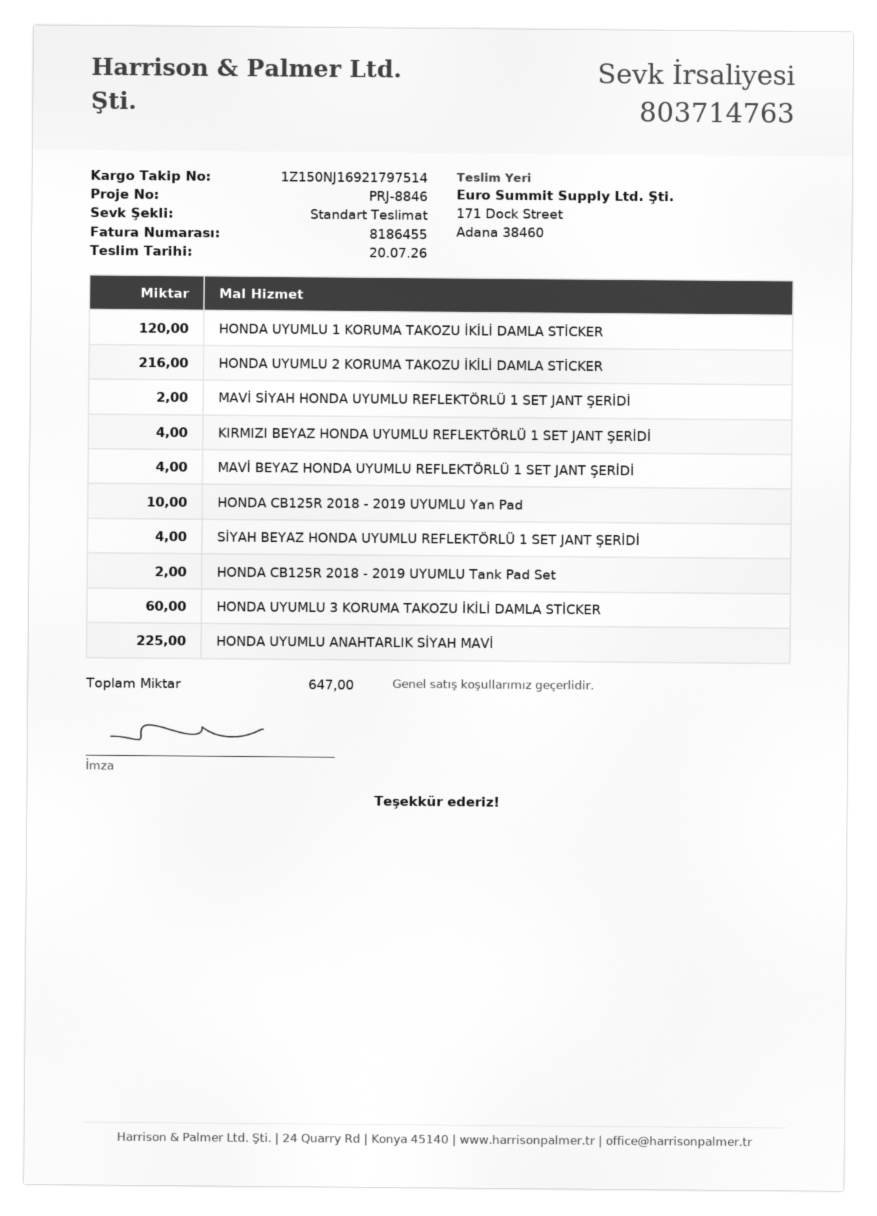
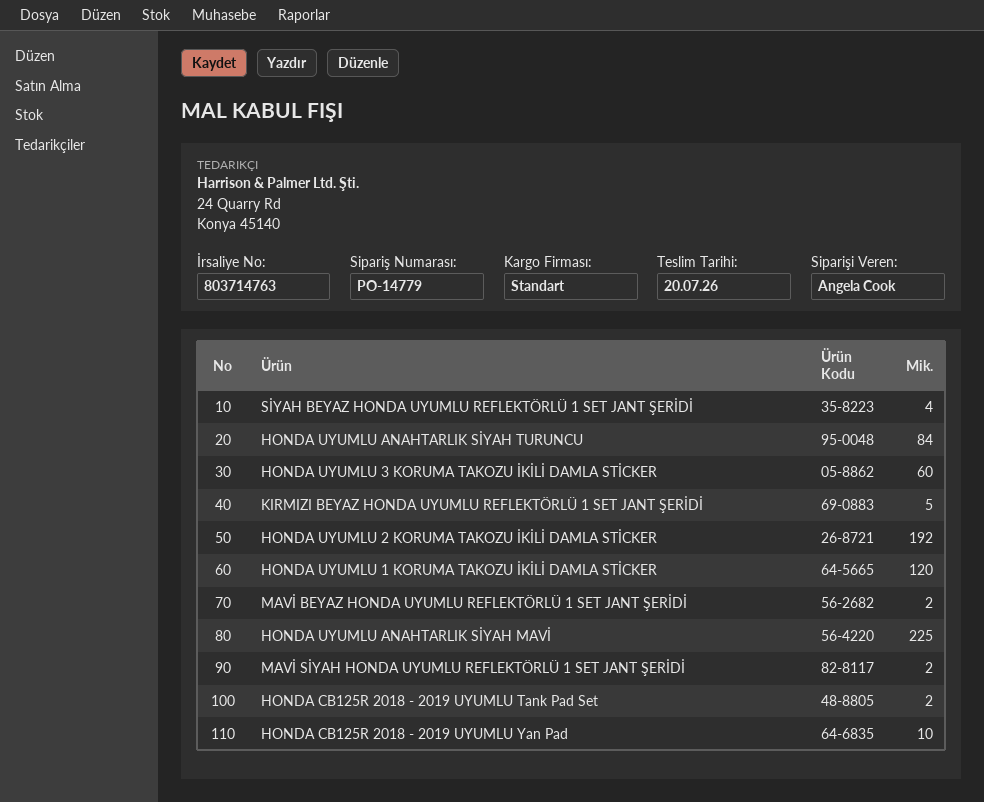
HONDA UYUMLU 2 KORUMA TAKOZU İKİLİ DAMLA STİCKER: 216 -> 192
KIRMIZI BEYAZ HONDA UYUMLU REFLEKTÖRLÜ 1 SET JANT ŞERİDİ: 4 -> 5
MAVİ BEYAZ HONDA UYUMLU REFLEKTÖRLÜ 1 SET JANT ŞERİDİ: 4 -> 2
HONDA UYUMLU ANAHTARLIK SİYAH TURUNCU: none -> 84

